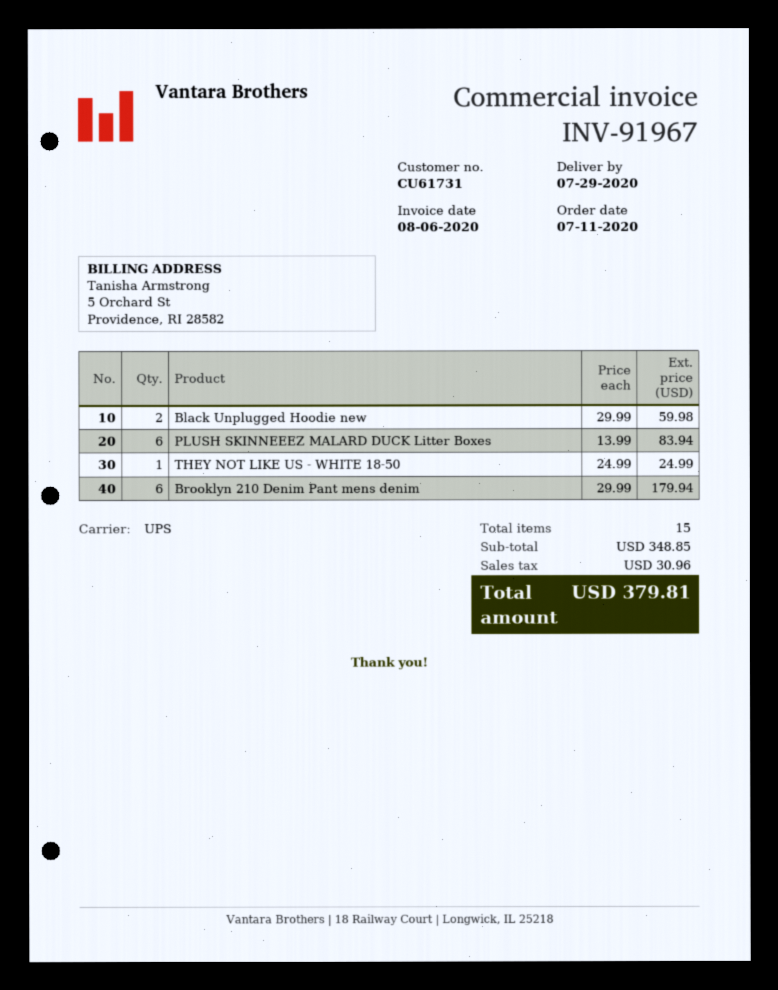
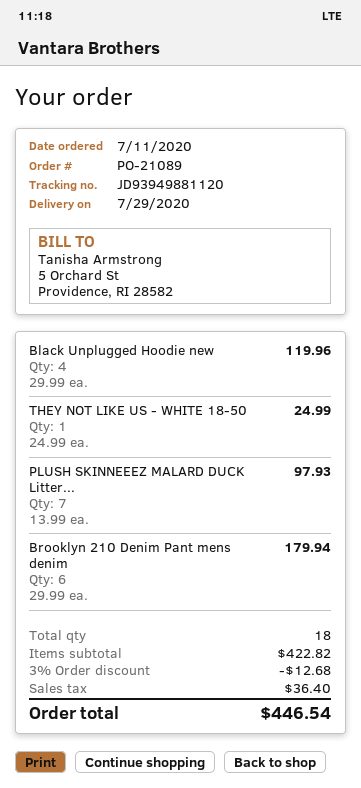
Black Unplugged Hoodie new: 2 x 29.99 = 59.98 -> 4 x 29.99 = 119.96
PLUSH SKINNEEEZ MALARD DUCK Litter Boxes: 6 x 13.99 = 83.94 -> 7 x 13.99 = 97.93
total quantity: 15 -> 18
subtotal: 348.85 -> 422.82
discount: none -> 3% = 12.68
tax: 30.96 -> 36.40
total: 379.81 -> 446.54

